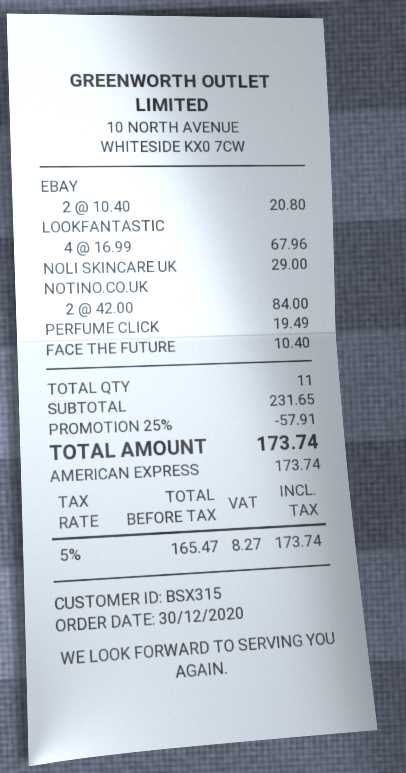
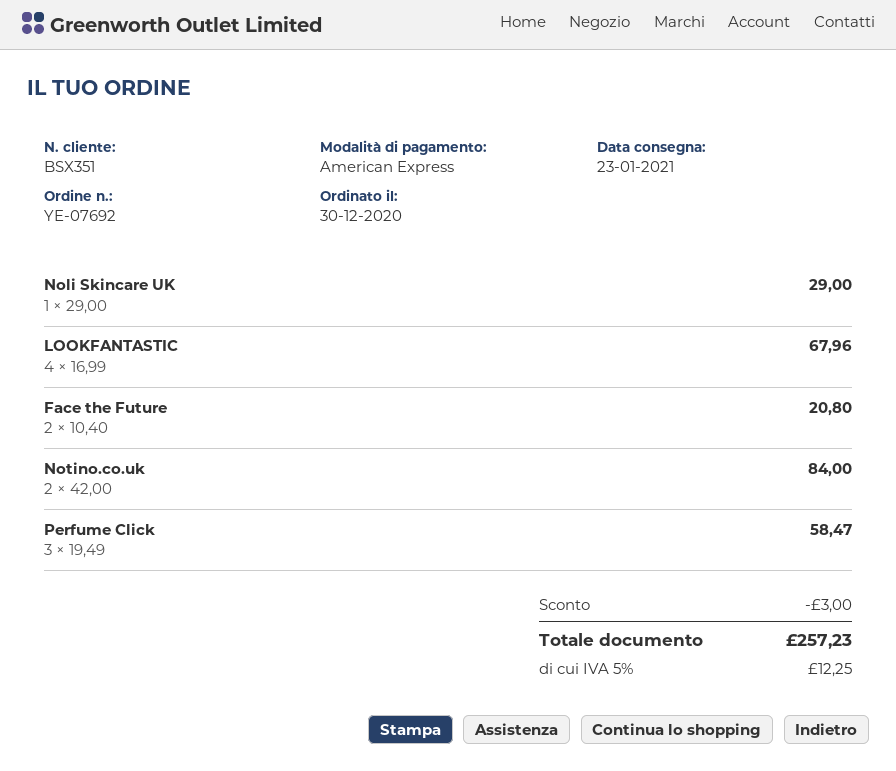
customer number: BSX315 -> BSX351
EBAY: 2 x 10.40 = 20.80 -> none
PERFUME CLICK: 1 x 19.49 = 19.49 -> 3 x 19.49 = 58.47
FACE THE FUTURE: 1 x 10.40 = 10.40 -> 2 x 10.40 = 20.80
discount: 57.91 -> 3.00
tax: 5% = 8.27 -> 5% = 12.25
total: 173.74 -> 257.23

